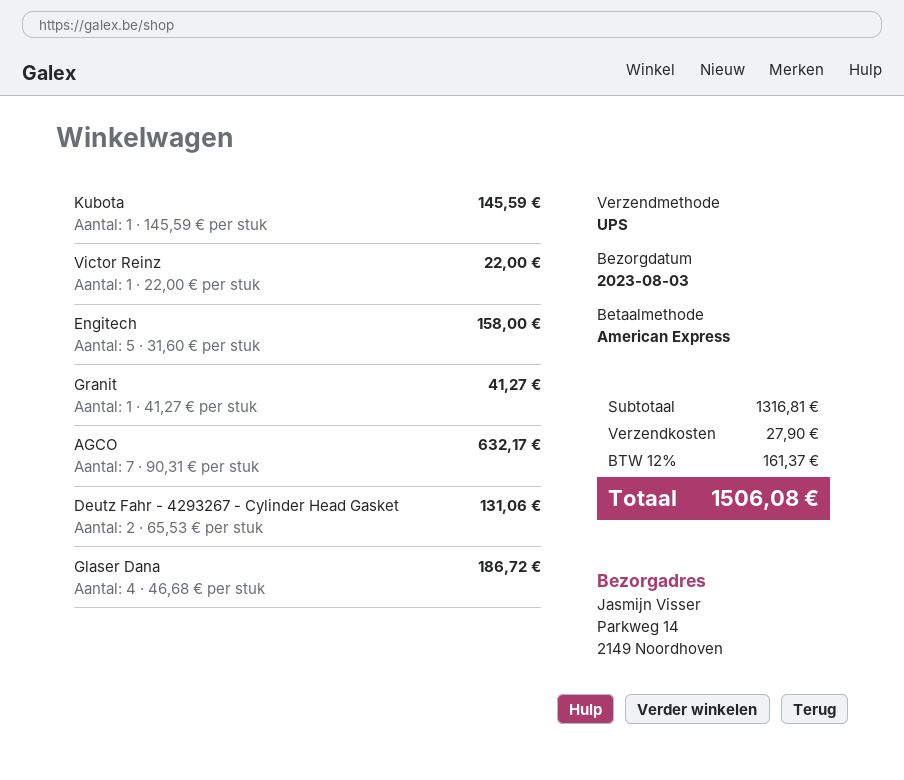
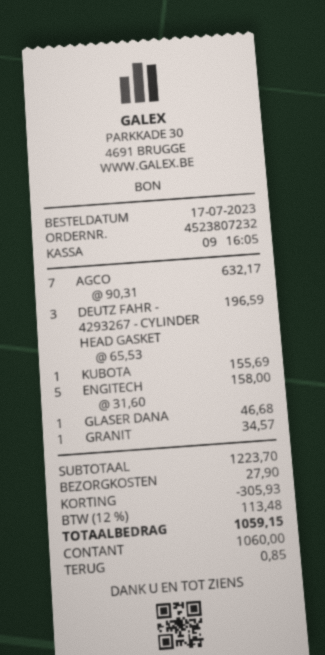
payment method: American Express -> cash
Kubota: 1 x 145.59 = 145.59 -> 1 x 155.69 = 155.69
Victor Reinz: 1 x 22.00 = 22.00 -> none
Granit: 1 x 41.27 = 41.27 -> 1 x 34.57 = 34.57
Deutz Fahr - 4293267 - Cylinder Head Gasket: 2 x 65.53 = 131.06 -> 3 x 65.53 = 196.59
Glaser Dana: 4 x 46.68 = 186.72 -> 1 x 46.68 = 46.68
subtotal: 1316.81 -> 1223.70
discount: none -> 305.93
tax: 12% = 161.37 -> 12% = 113.48
total: 1506.08 -> 1059.15

